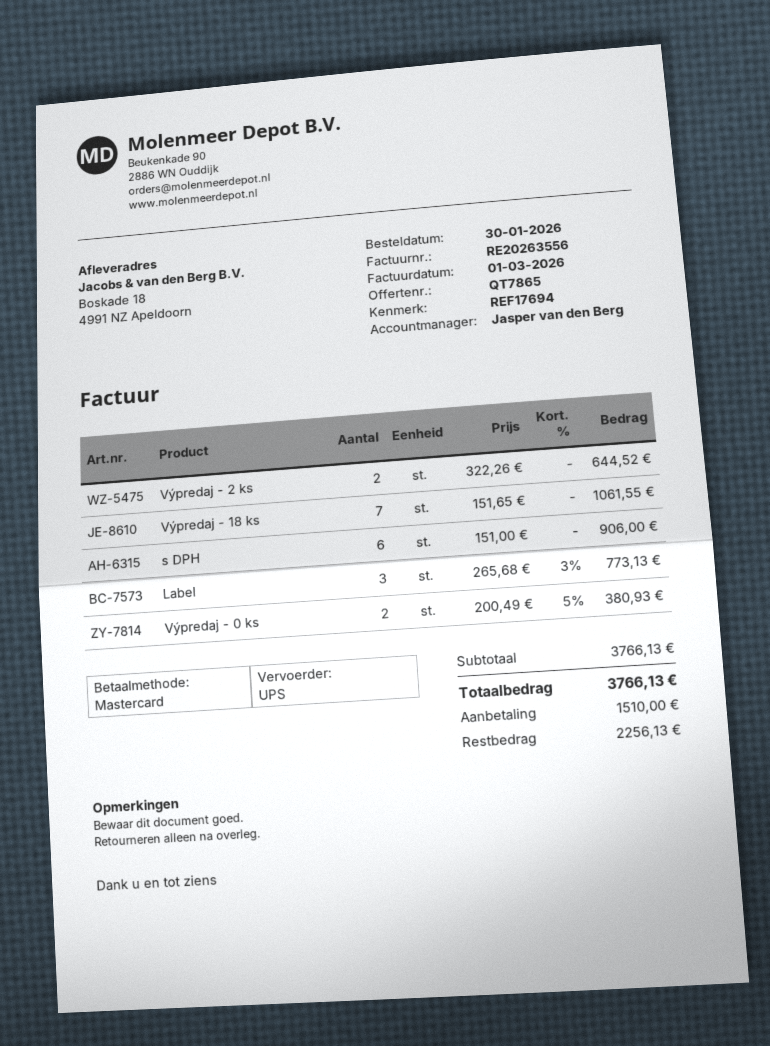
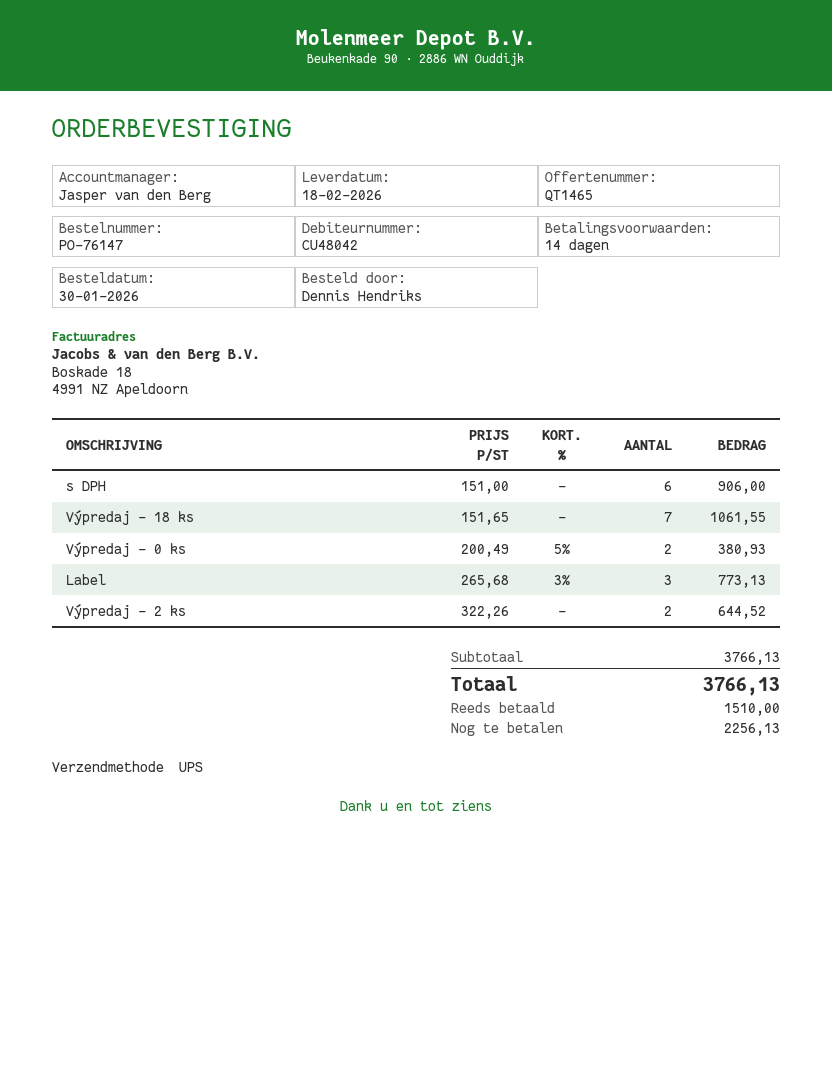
quote number: QT7865 -> QT1465

